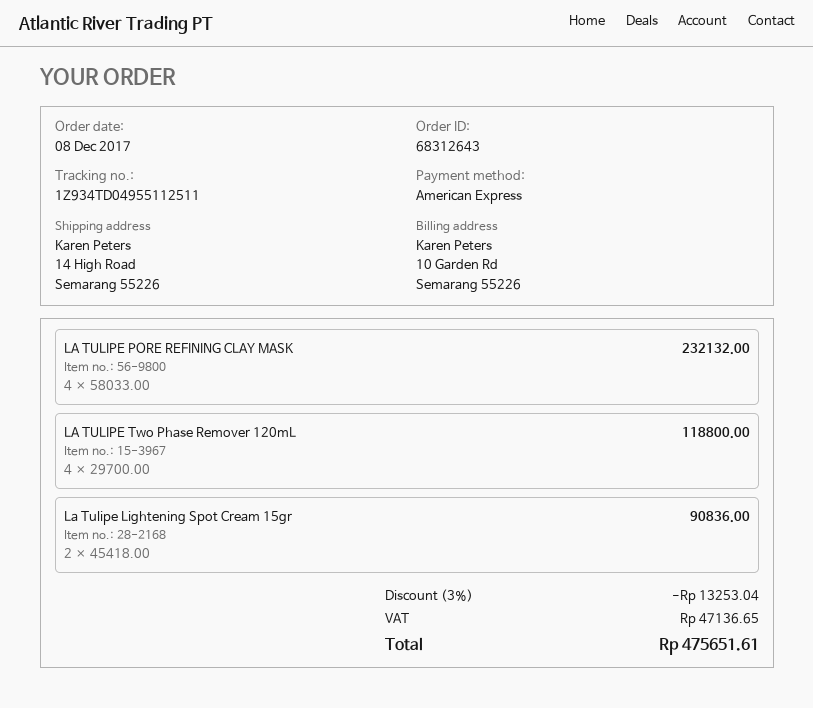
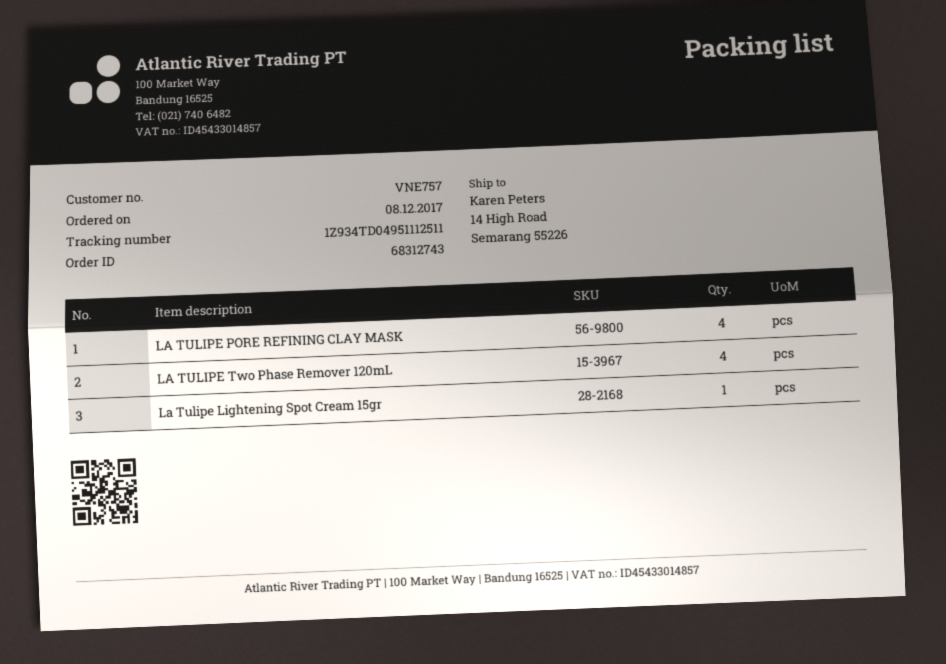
order number: 68312643 -> 68312743
tracking number: 1Z934TD04955112511 -> 1Z934TD04951112511
La Tulipe Lightening Spot Cream 15gr: 2 -> 1

